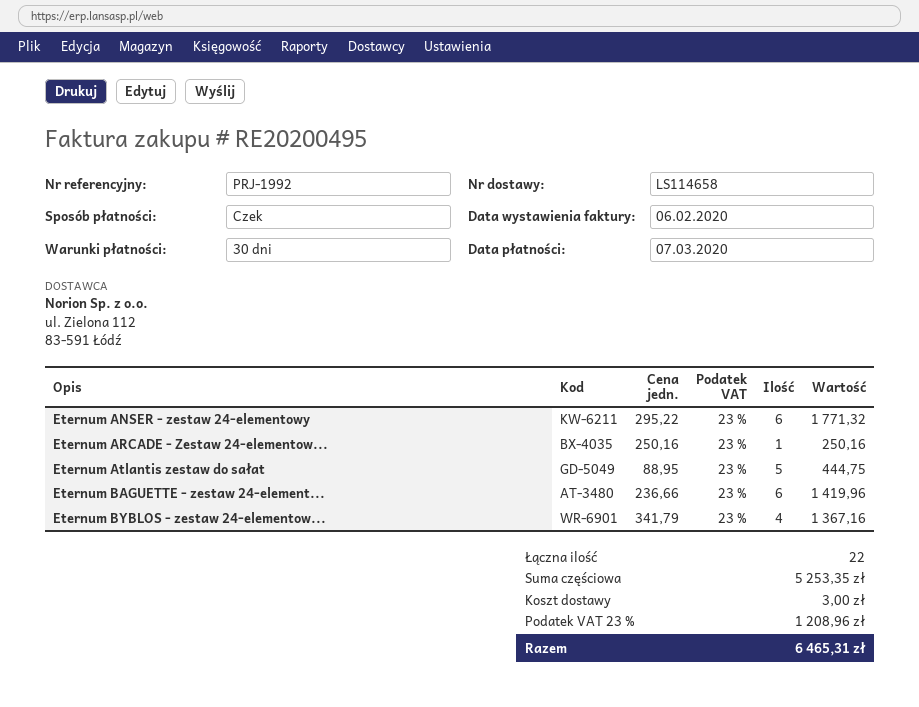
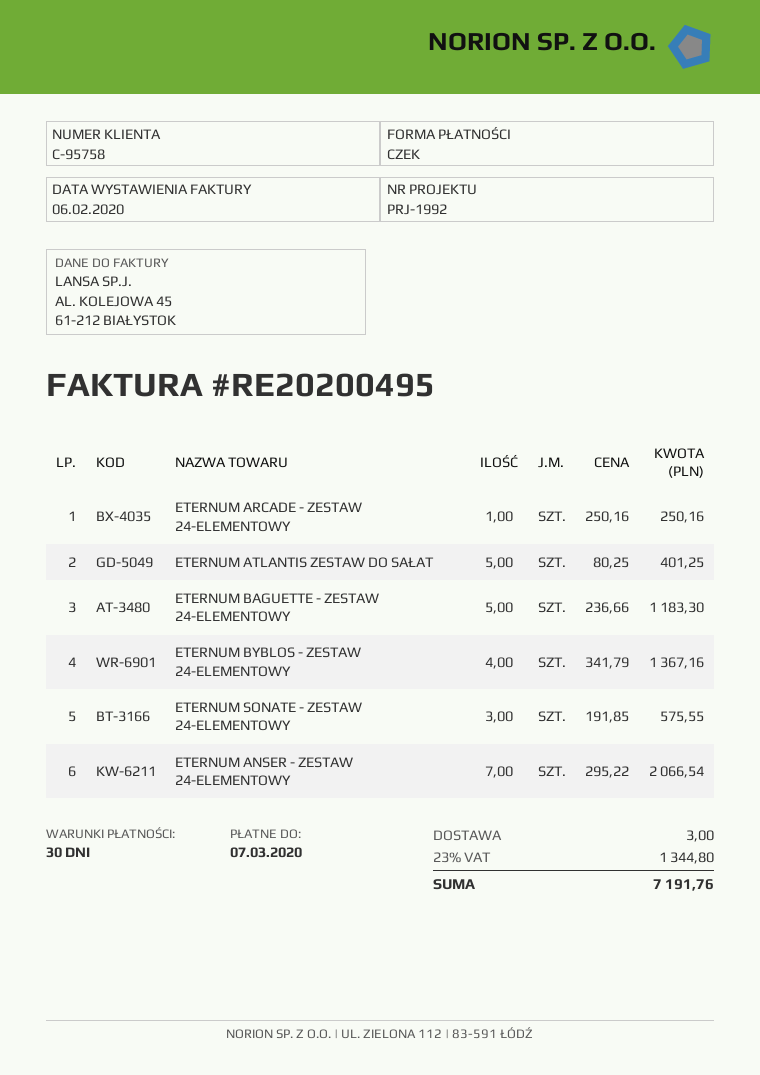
Eternum ANSER - zestaw 24-elementowy: 6 x 295.22 = 1771.32 -> 7 x 295.22 = 2066.54
Eternum Atlantis zestaw do sałat: 5 x 88.95 = 444.75 -> 5 x 80.25 = 401.25
Eternum BAGUETTE - zestaw 24-element...: 6 x 236.66 = 1419.96 -> 5 x 236.66 = 1183.30
ETERNUM SONATE - ZESTAW 24-ELEMENTOWY: none -> 3 x 191.85 = 575.55
tax: 23% = 1208.96 -> 23% = 1344.80
total: 6465.31 -> 7191.76

